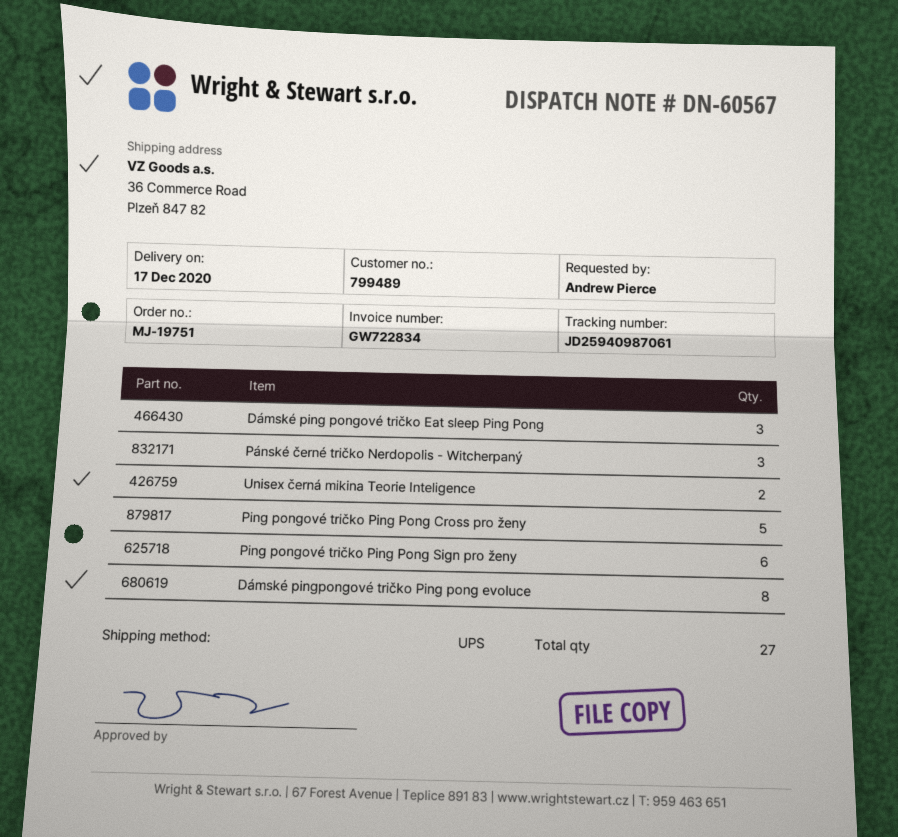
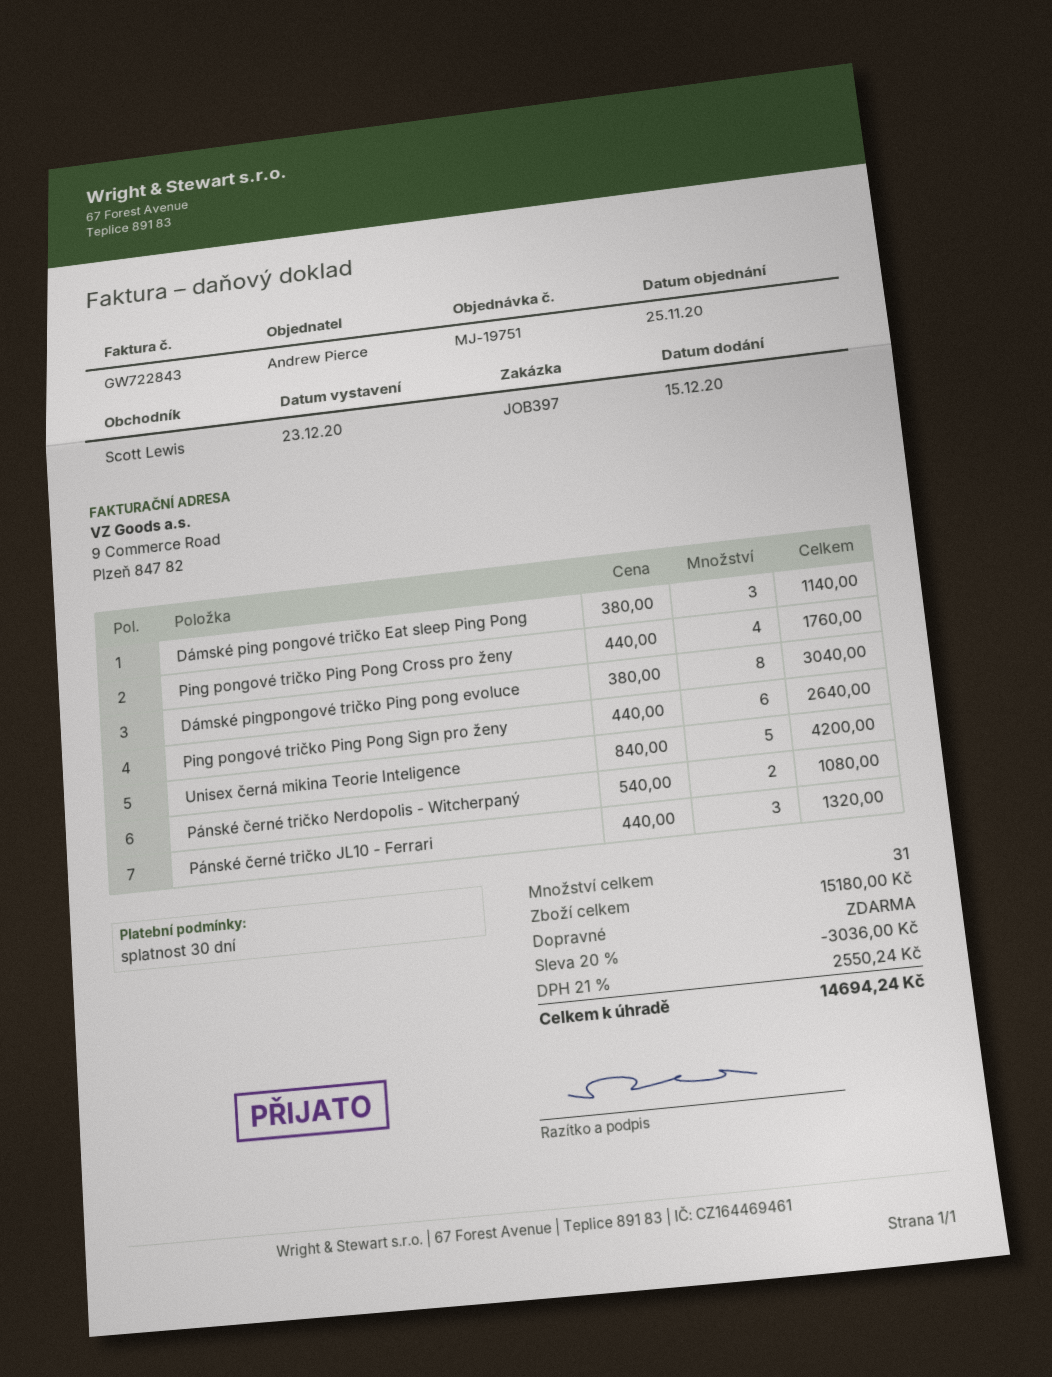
delivery date: 2020-12-17 -> 2020-12-15
invoice number: GW722834 -> GW722843
Pánské černé tričko Nerdopolis - Witcherpaný: 3 -> 2
Unisex černá mikina Teorie Inteligence: 2 -> 5
Ping pongové tričko Ping Pong Cross pro ženy: 5 -> 4
Pánské černé tričko JL10 - Ferrari: none -> 3
total quantity: 27 -> 31

